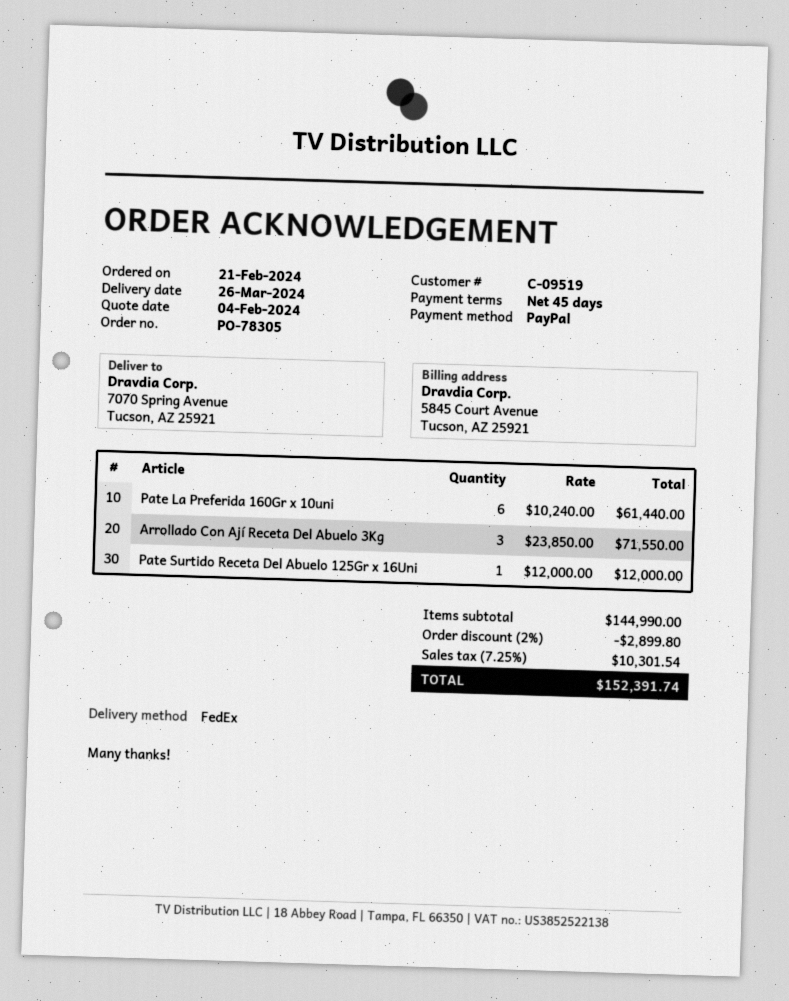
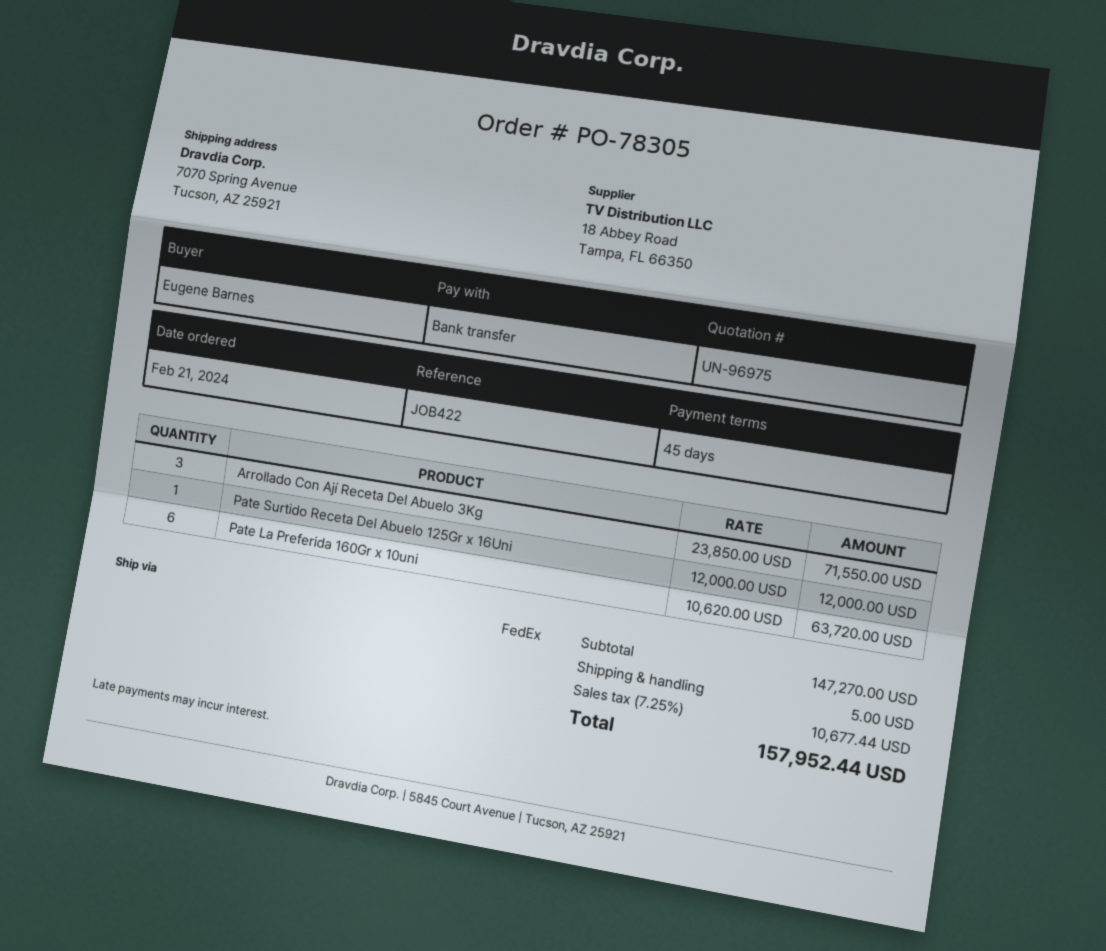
payment method: PayPal -> bank transfer
Pate La Preferida 160Gr x 10uni: 6 x 10240.00 = 61440.00 -> 6 x 10620.00 = 63720.00
subtotal: 144990.00 -> 147270.00
discount: 2% = 2899.80 -> none
shipping: none -> 5.00
tax: 7.25% = 10301.54 -> 7.25% = 10677.44
total: 152391.74 -> 157952.44

